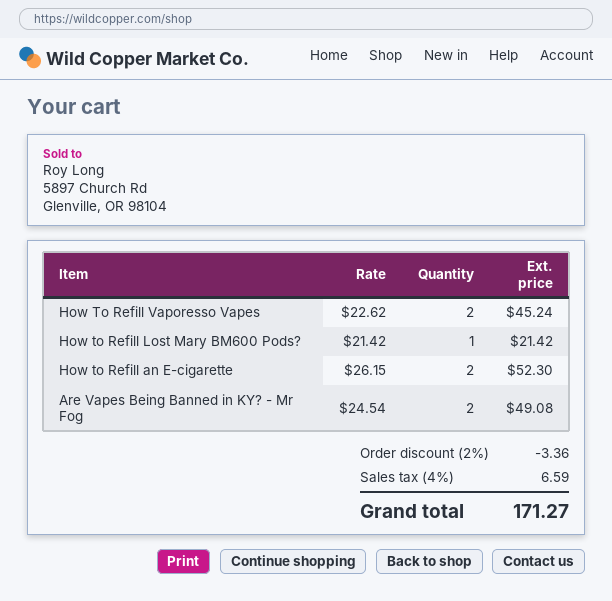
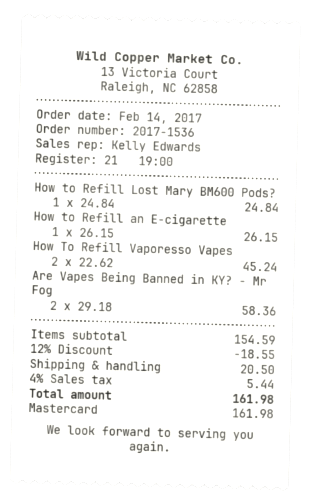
How to Refill Lost Mary BM600 Pods?: 1 x 21.42 = 21.42 -> 1 x 24.84 = 24.84
How to Refill an E-cigarette: 2 x 26.15 = 52.30 -> 1 x 26.15 = 26.15
Are Vapes Being Banned in KY? - Mr Fog: 2 x 24.54 = 49.08 -> 2 x 29.18 = 58.36
discount: 2% = 3.36 -> 12% = 18.55
shipping: none -> 20.50
tax: 4% = 6.59 -> 4% = 5.44
total: 171.27 -> 161.98

